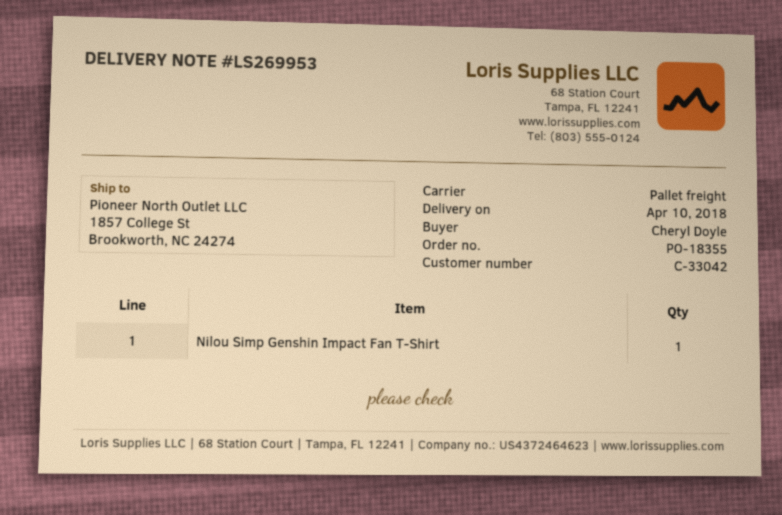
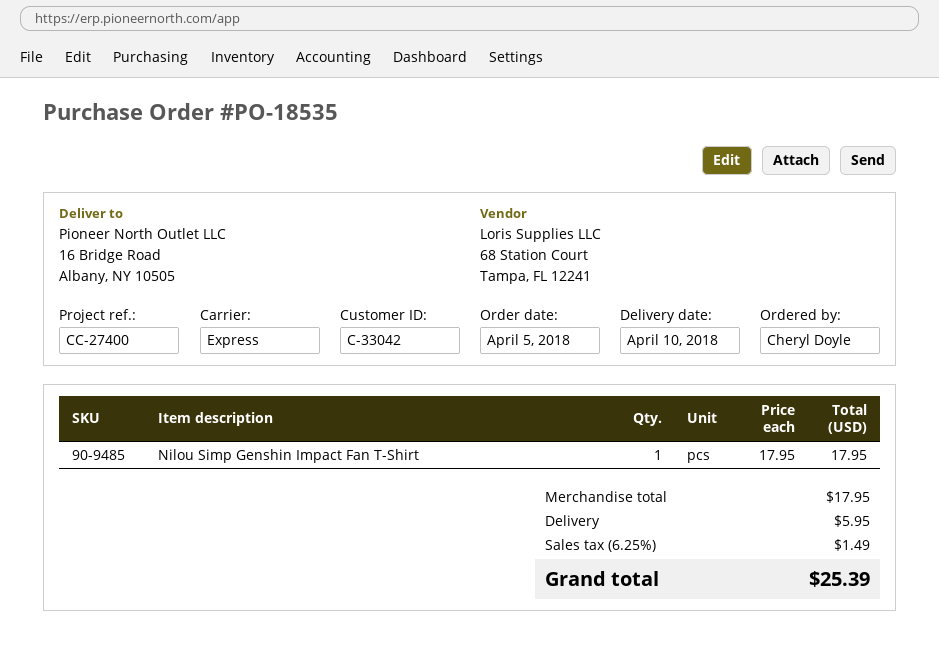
order number: PO-18355 -> PO-18535
shipping method: pallet freight -> express
ship to: 1857 College St, Brookworth, NC 24274 -> 16 Bridge Road, Albany, NY 10505

